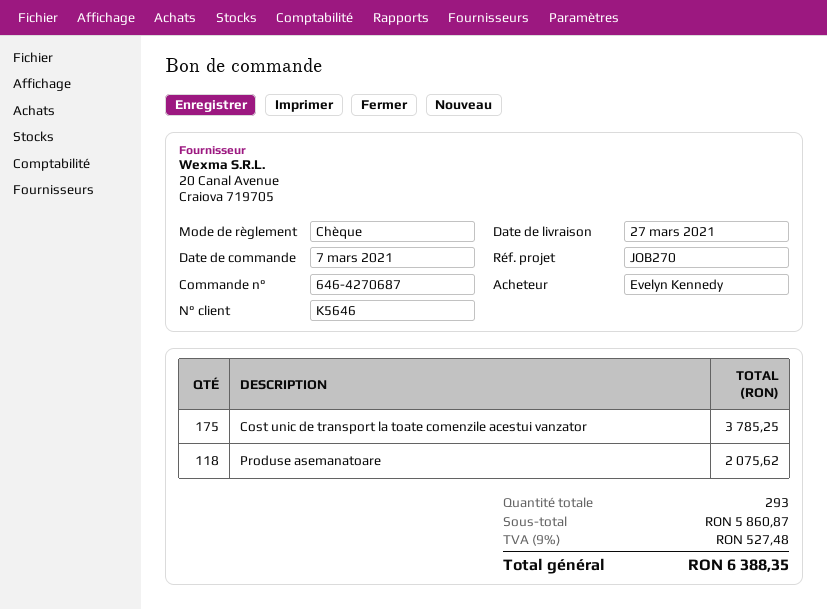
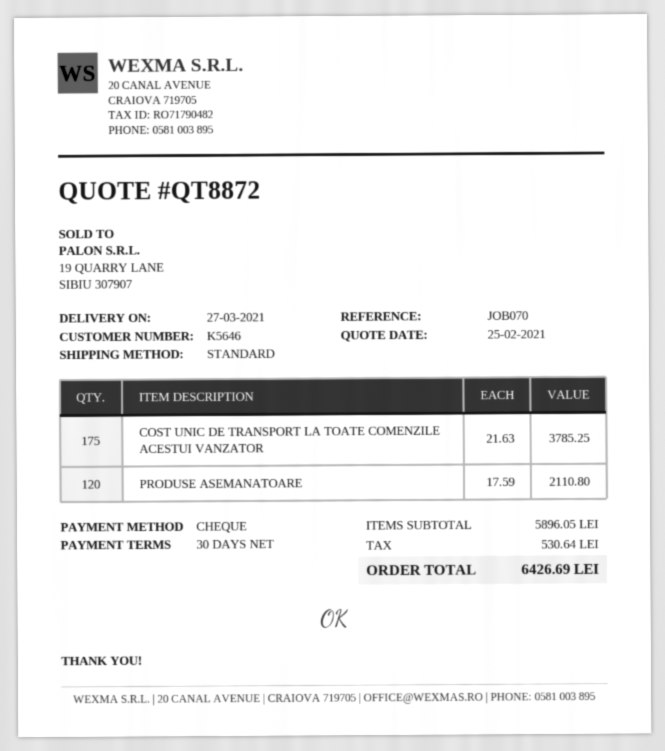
reference: JOB270 -> JOB070
Produse asemanatoare: 118 for 2075.62 -> 120 for 2110.80
subtotal: 5860.87 -> 5896.05
tax: 527.48 -> 530.64
total: 6388.35 -> 6426.69

